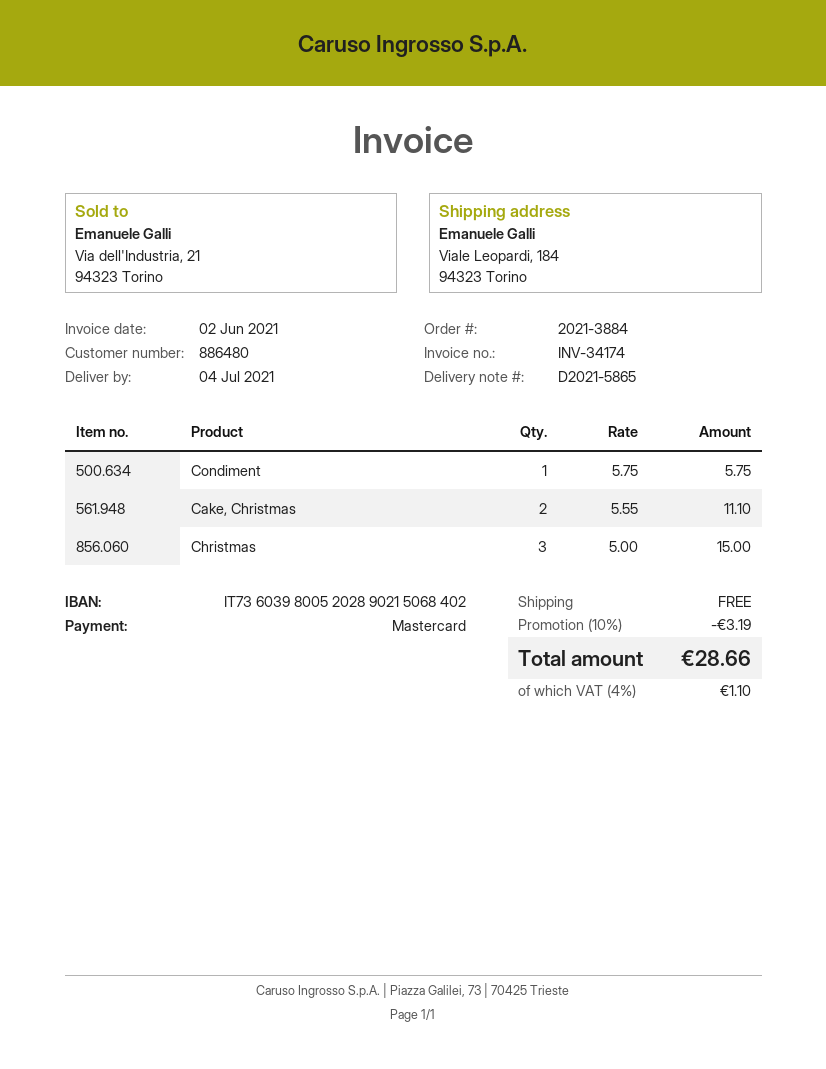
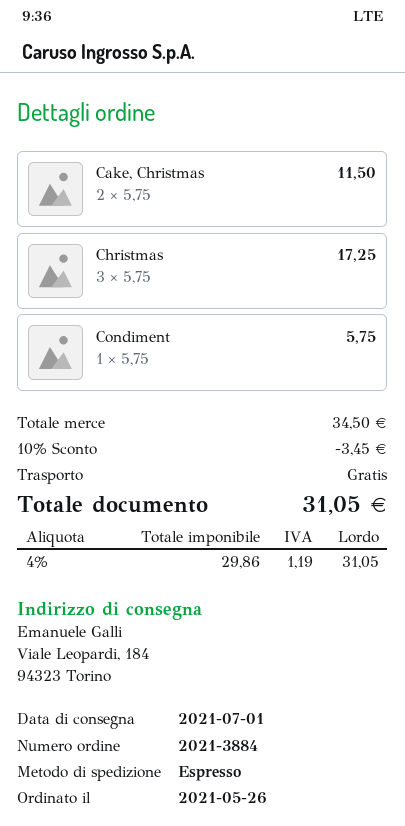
delivery date: 2021-07-04 -> 2021-07-01
Cake, Christmas: 2 x 5.55 = 11.10 -> 2 x 5.75 = 11.50
Christmas: 3 x 5.00 = 15.00 -> 3 x 5.75 = 17.25
discount: 10% = 3.19 -> 10% = 3.45
tax: 4% = 1.10 -> 4% = 1.19
total: 28.66 -> 31.05

